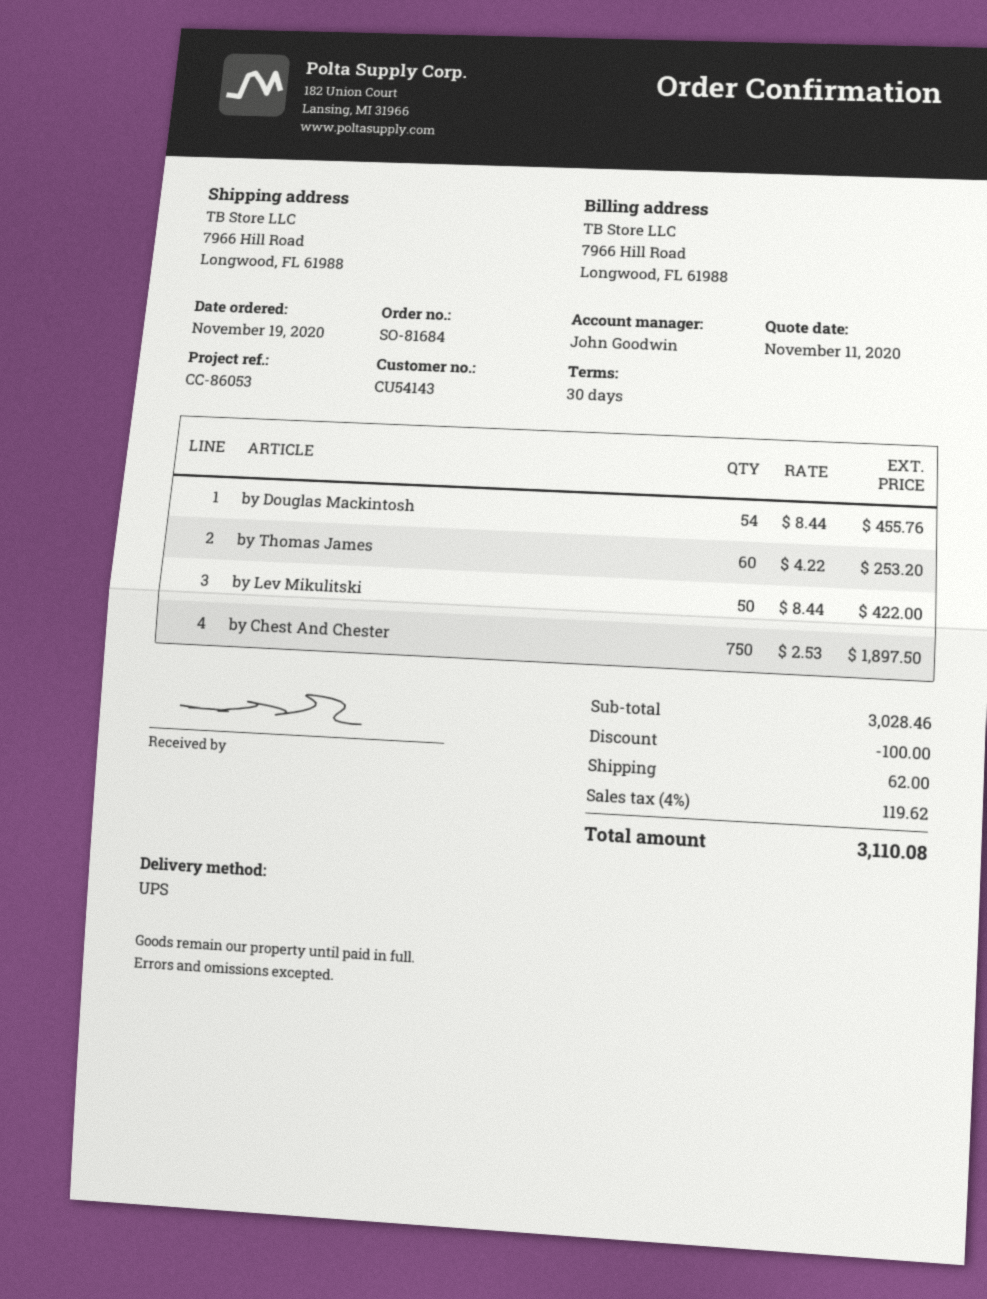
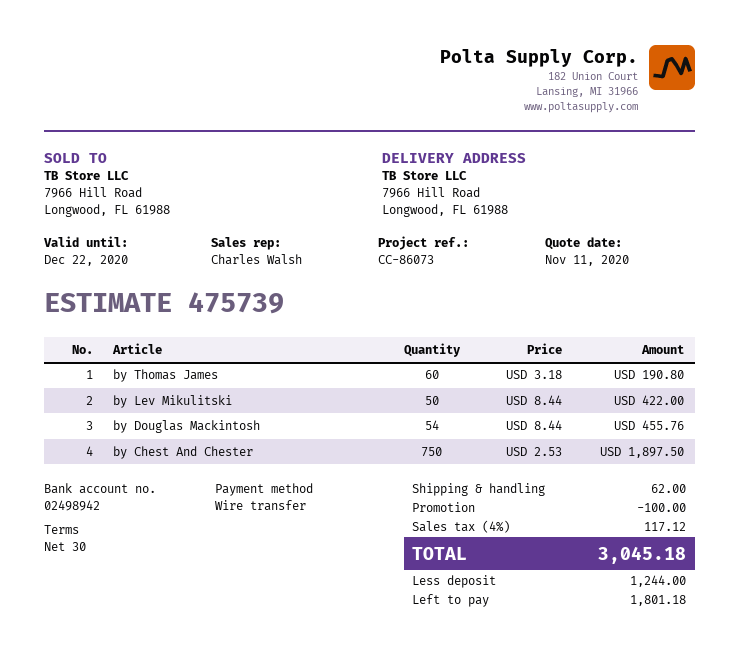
reference: CC-86053 -> CC-86073
sales rep: John Goodwin -> Charles Walsh
by Thomas James: 60 x 4.22 = 253.20 -> 60 x 3.18 = 190.80
tax: 4% = 119.62 -> 4% = 117.12
total: 3110.08 -> 3045.18

